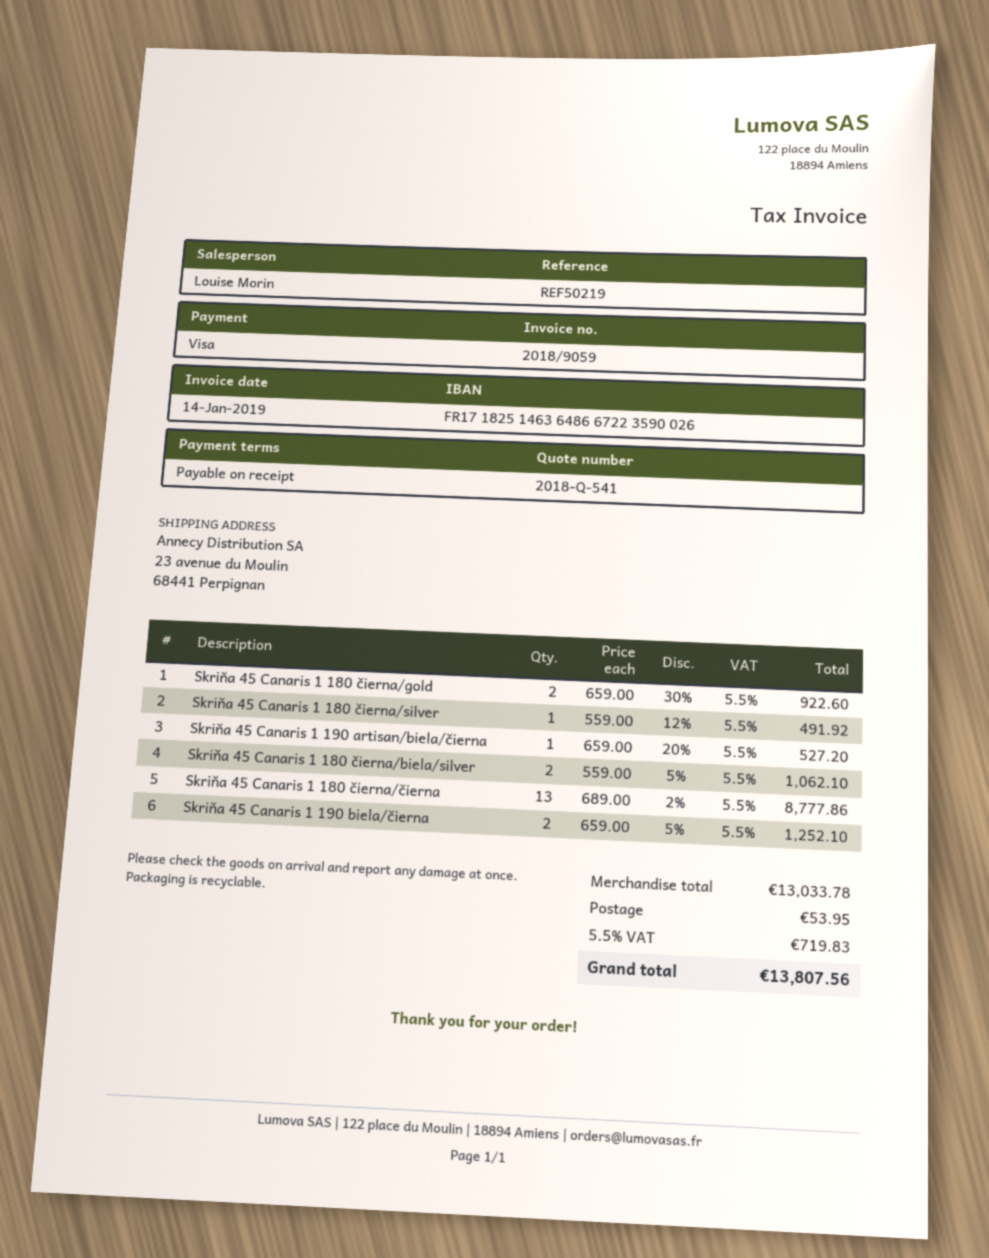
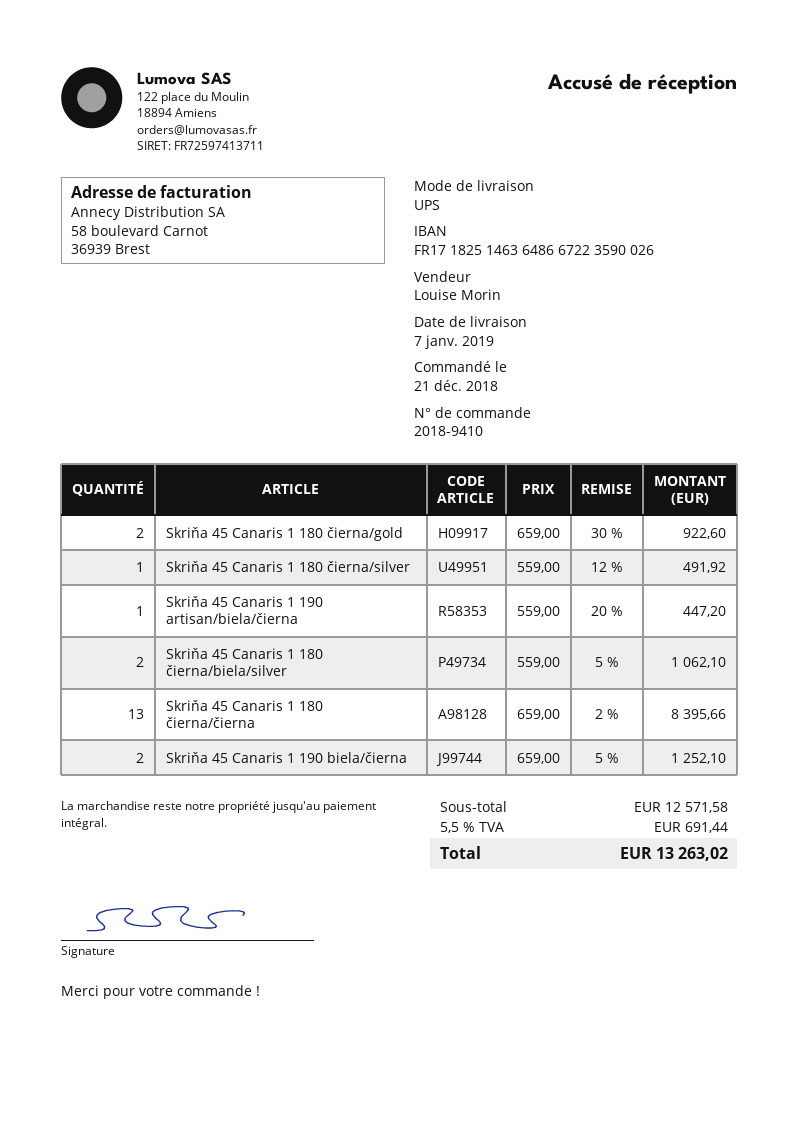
Skriňa 45 Canaris 1 190 artisan/biela/čierna: 1 x 659.00 - 20% = 527.20 -> 1 x 559.00 - 20% = 447.20
Skriňa 45 Canaris 1 180 čierna/čierna: 13 x 689.00 - 2% = 8777.86 -> 13 x 659.00 - 2% = 8395.66
subtotal: 13033.78 -> 12571.58
shipping: 53.95 -> none
tax: 5.5% = 719.83 -> 5.5% = 691.44
total: 13807.56 -> 13263.02

